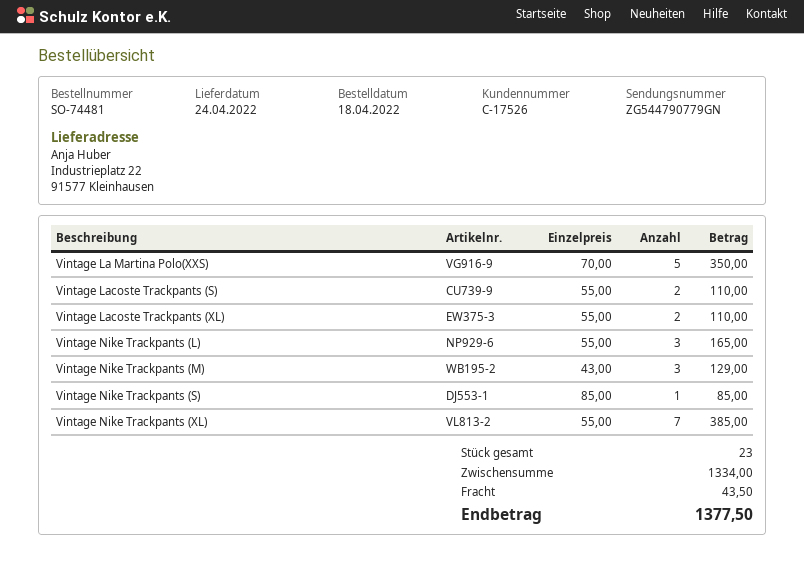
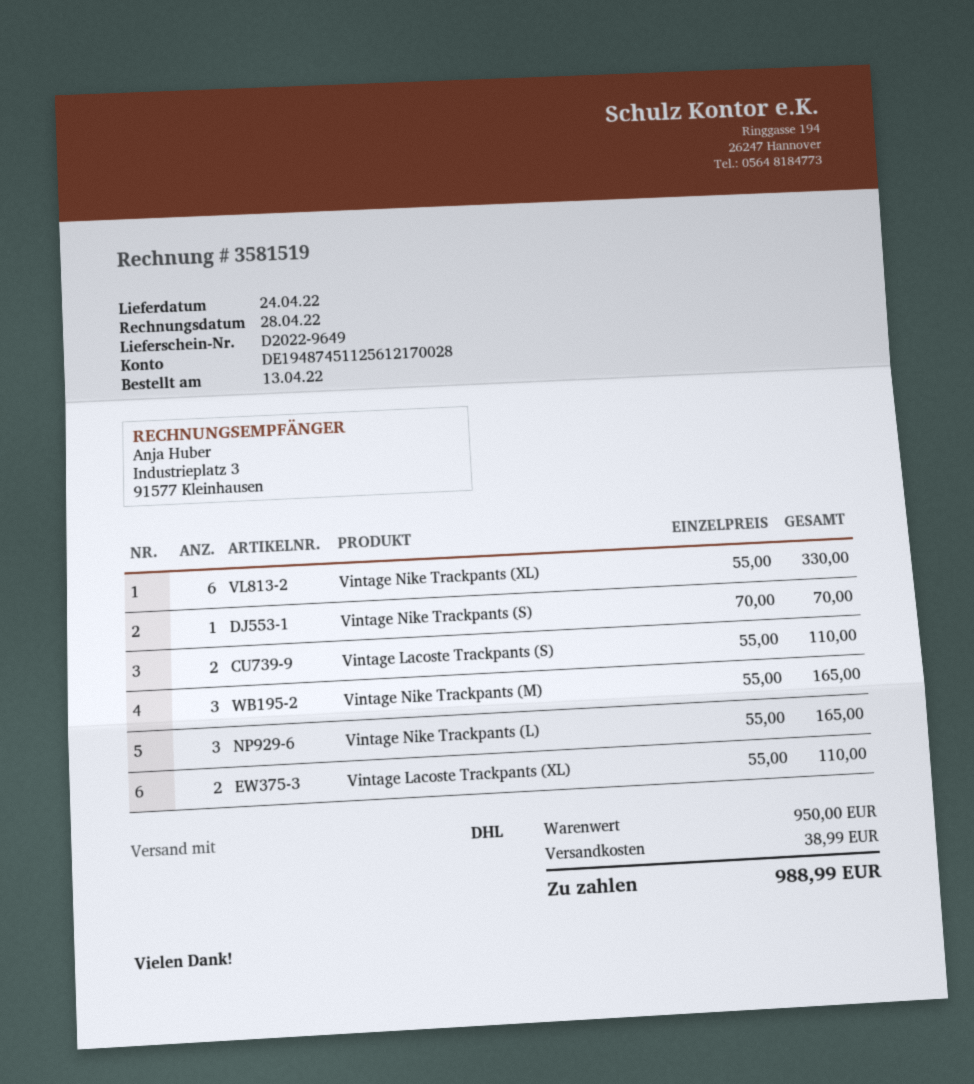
order date: 2022-04-18 -> 2022-04-13
Vintage La Martina Polo(XXS): 5 x 70.00 = 350.00 -> none
Vintage Nike Trackpants (M): 3 x 43.00 = 129.00 -> 3 x 55.00 = 165.00
Vintage Nike Trackpants (S): 1 x 85.00 = 85.00 -> 1 x 70.00 = 70.00
Vintage Nike Trackpants (XL): 7 x 55.00 = 385.00 -> 6 x 55.00 = 330.00
subtotal: 1334.00 -> 950.00
shipping: 43.50 -> 38.99
total: 1377.50 -> 988.99

